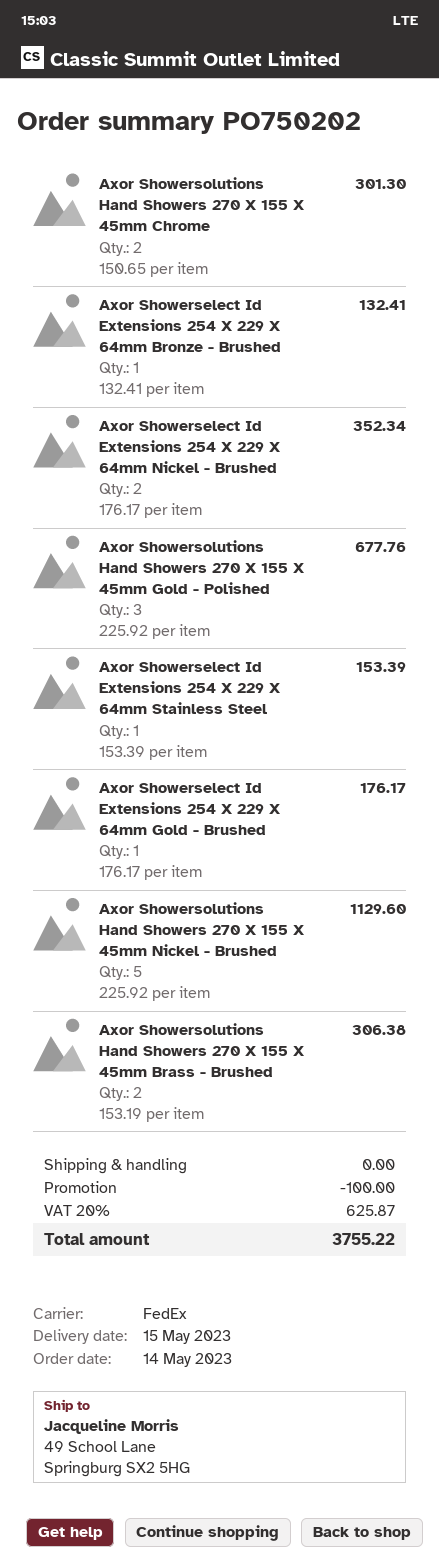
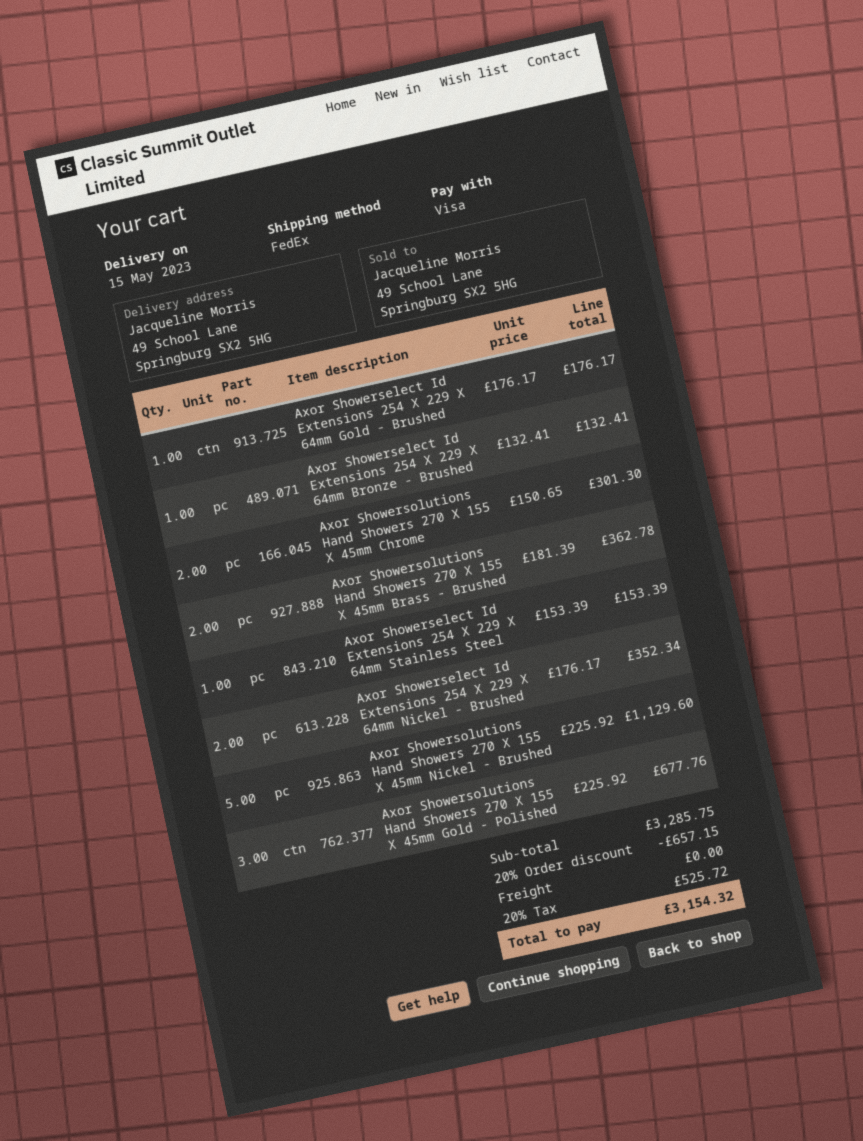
Axor Showersolutions Hand Showers 270 X 155 X 45mm Brass - Brushed: 2 x 153.19 = 306.38 -> 2 x 181.39 = 362.78
discount: 100.00 -> 657.15
tax: 20% = 625.87 -> 20% = 525.72
total: 3755.22 -> 3154.32

